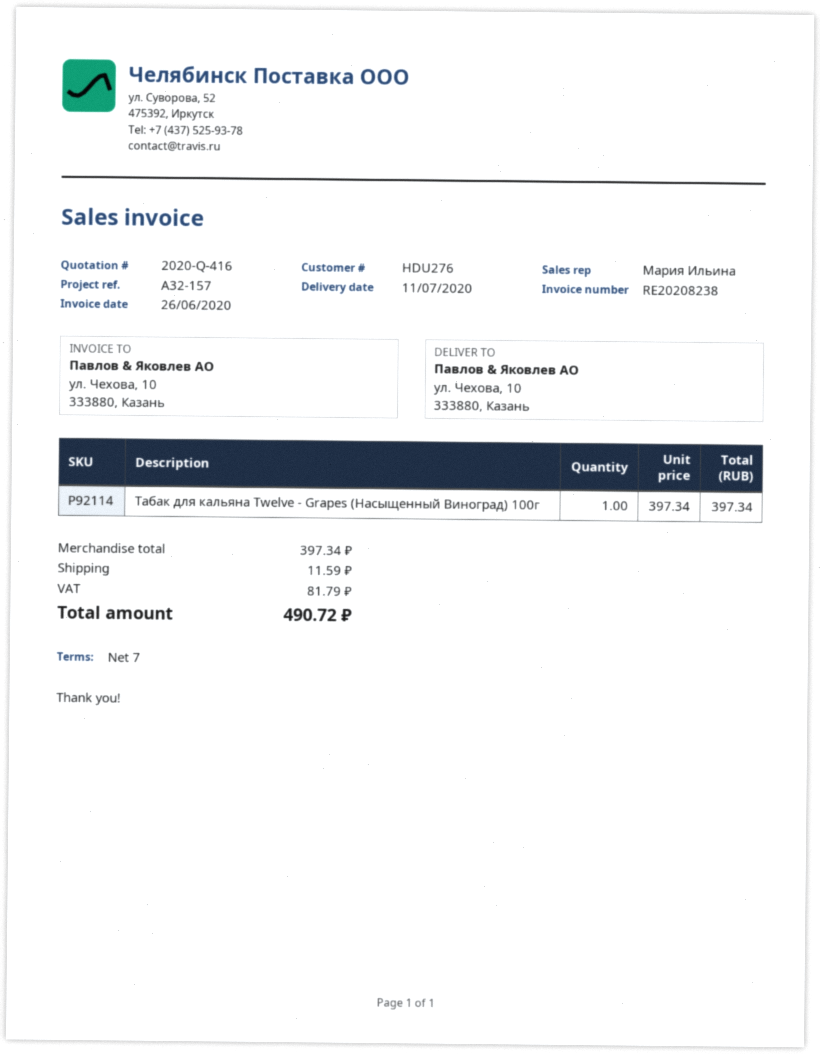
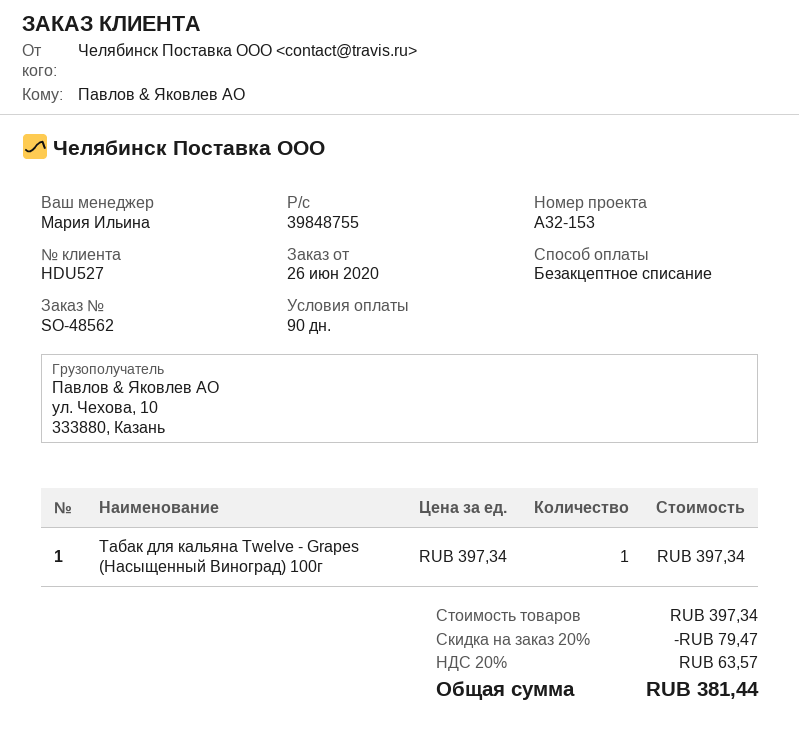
payment terms: 7 days -> 90 days
customer number: HDU276 -> HDU527
reference: A32-157 -> A32-153
discount: none -> 20% = 79.47
shipping: 11.59 -> none
tax: 81.79 -> 63.57
total: 490.72 -> 381.44

